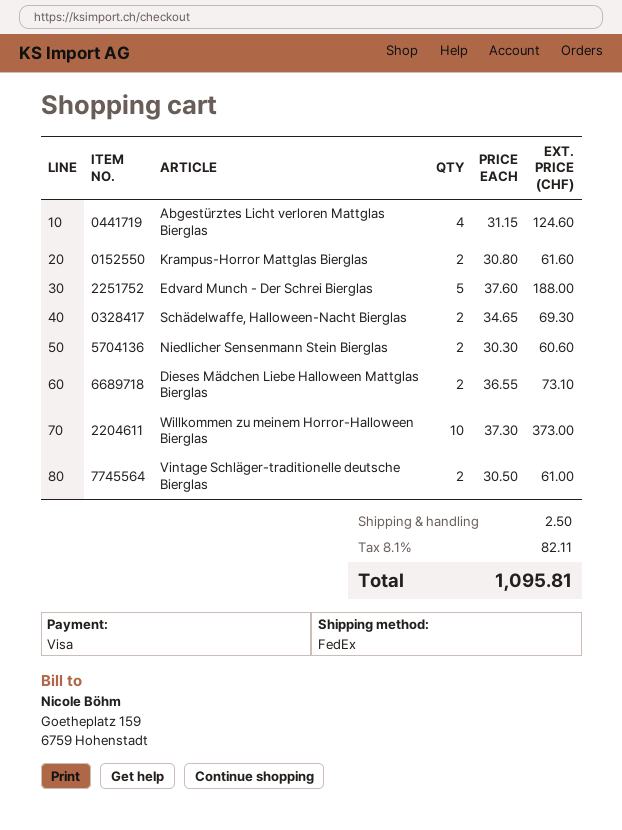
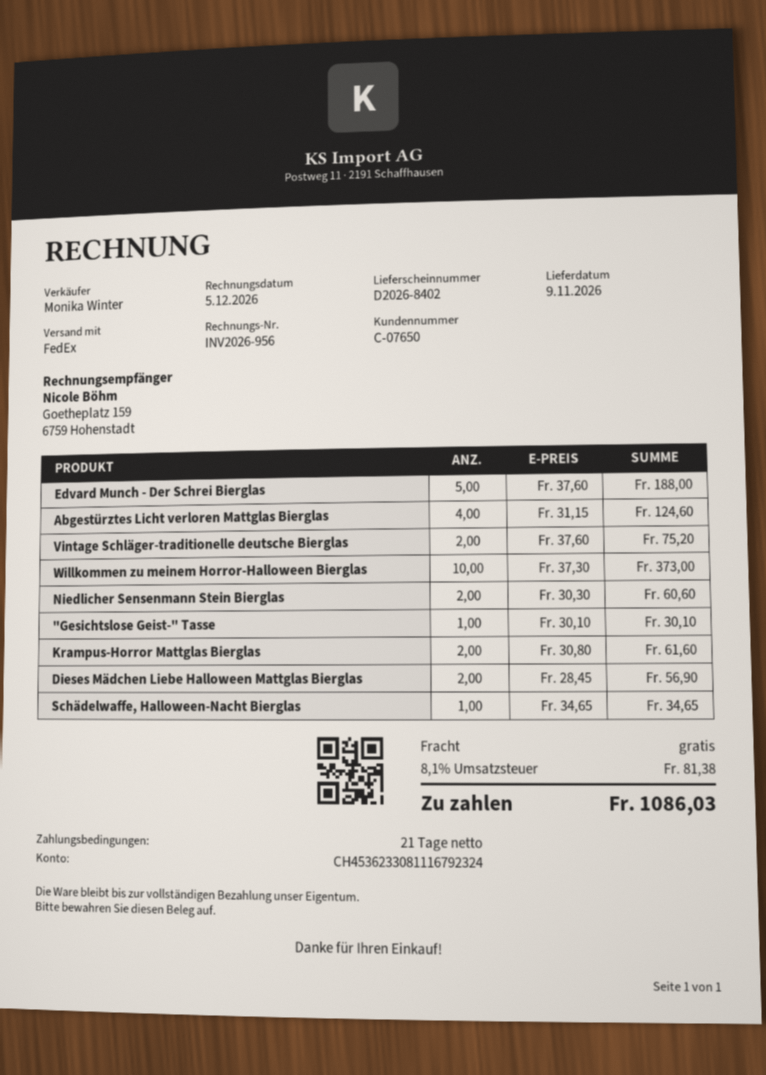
Schädelwaffe, Halloween-Nacht Bierglas: 2 x 34.65 = 69.30 -> 1 x 34.65 = 34.65
Dieses Mädchen Liebe Halloween Mattglas Bierglas: 2 x 36.55 = 73.10 -> 2 x 28.45 = 56.90
Vintage Schläger-traditionelle deutsche Bierglas: 2 x 30.50 = 61.00 -> 2 x 37.60 = 75.20
"Gesichtslose Geist-" Tasse: none -> 1 x 30.10 = 30.10
shipping: 2.50 -> 0.00
tax: 8.1% = 82.11 -> 8.1% = 81.38
total: 1095.81 -> 1086.03

